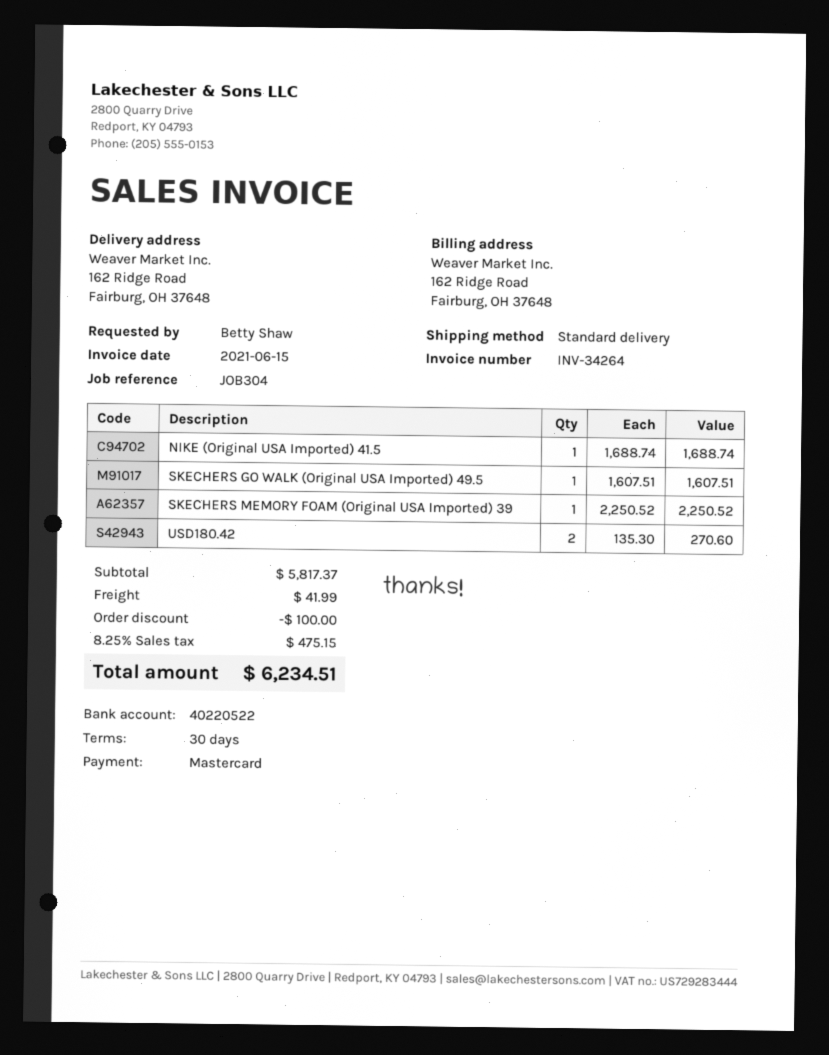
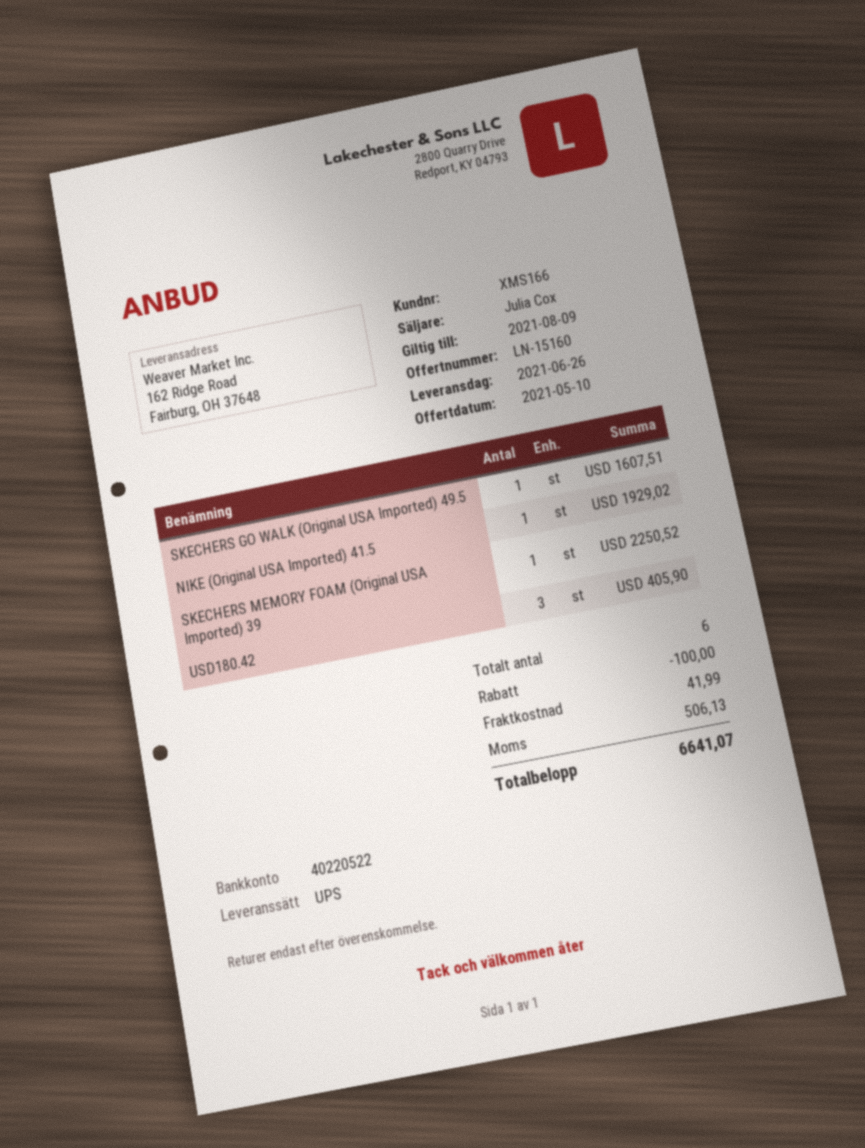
shipping method: standard -> UPS
NIKE (Original USA Imported) 41.5: 1 for 1688.74 -> 1 for 1929.02
USD180.42: 2 for 270.60 -> 3 for 405.90
tax: 475.15 -> 506.13
total: 6234.51 -> 6641.07

